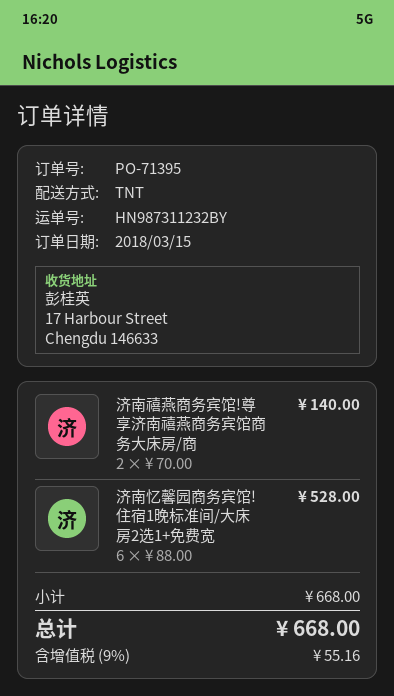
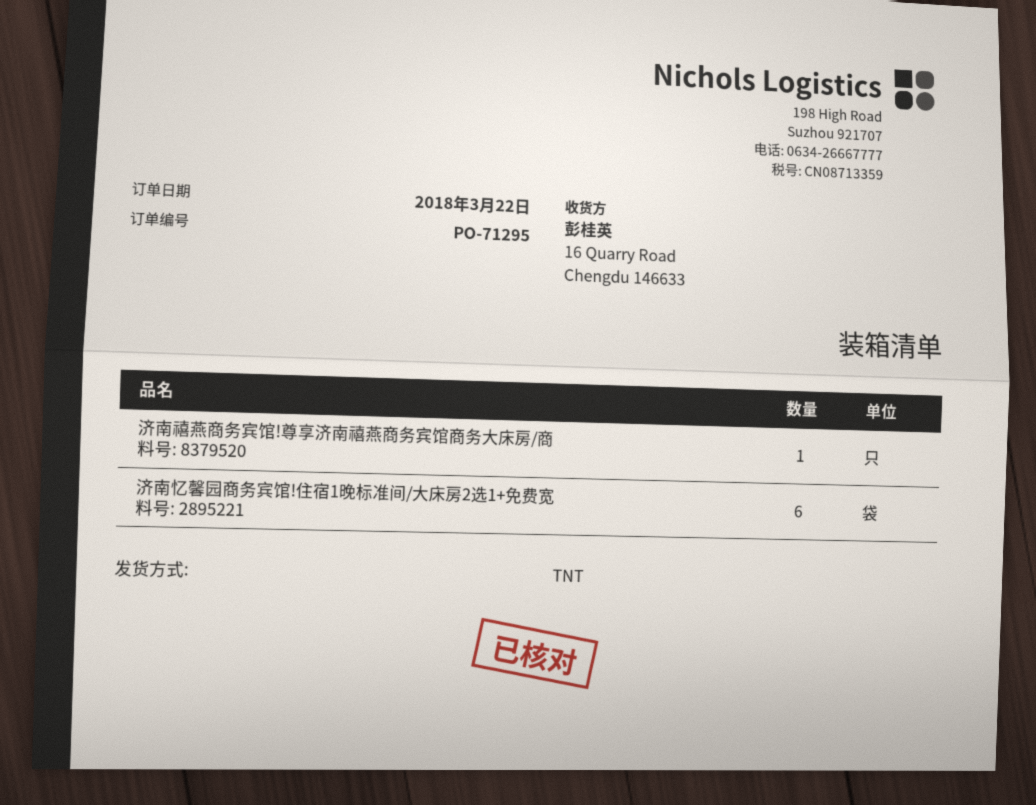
order number: PO-71395 -> PO-71295
order date: 2018-03-15 -> 2018-03-22
ship to: 17 Harbour Street, Chengdu 146633 -> 16 Quarry Road, Chengdu 146633
济南禧燕商务宾馆!尊享济南禧燕商务宾馆商务大床房/商: 2 -> 1

